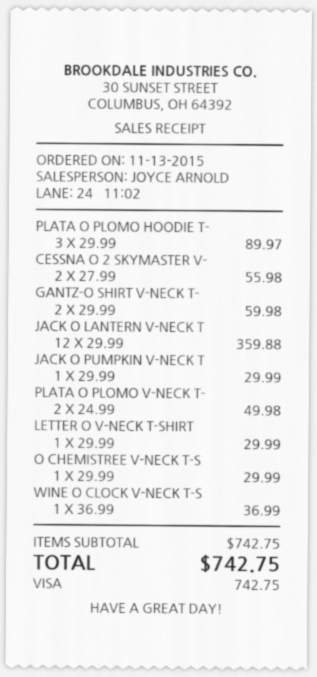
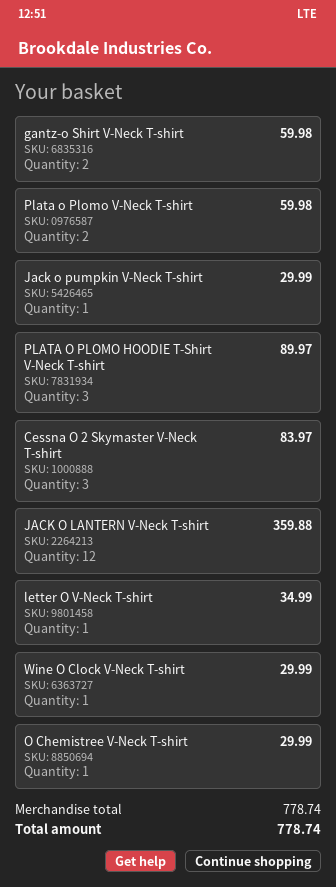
CESSNA O 2 SKYMASTER V-: 2 for 55.98 -> 3 for 83.97
PLATA O PLOMO V-NECK T-: 2 for 49.98 -> 2 for 59.98
LETTER O V-NECK T-SHIRT: 1 for 29.99 -> 1 for 34.99
WINE O CLOCK V-NECK T-S: 1 for 36.99 -> 1 for 29.99
subtotal: 742.75 -> 778.74
total: 742.75 -> 778.74

